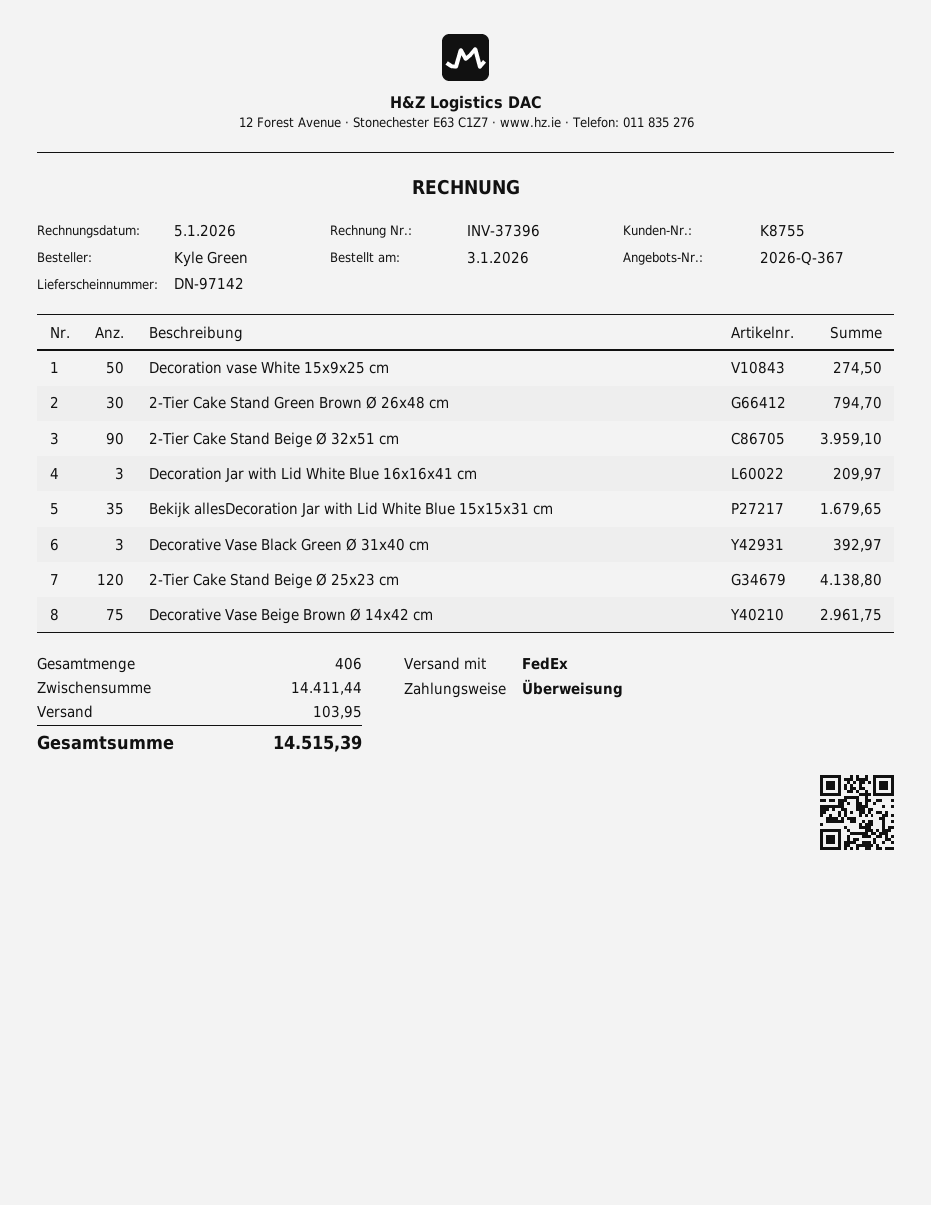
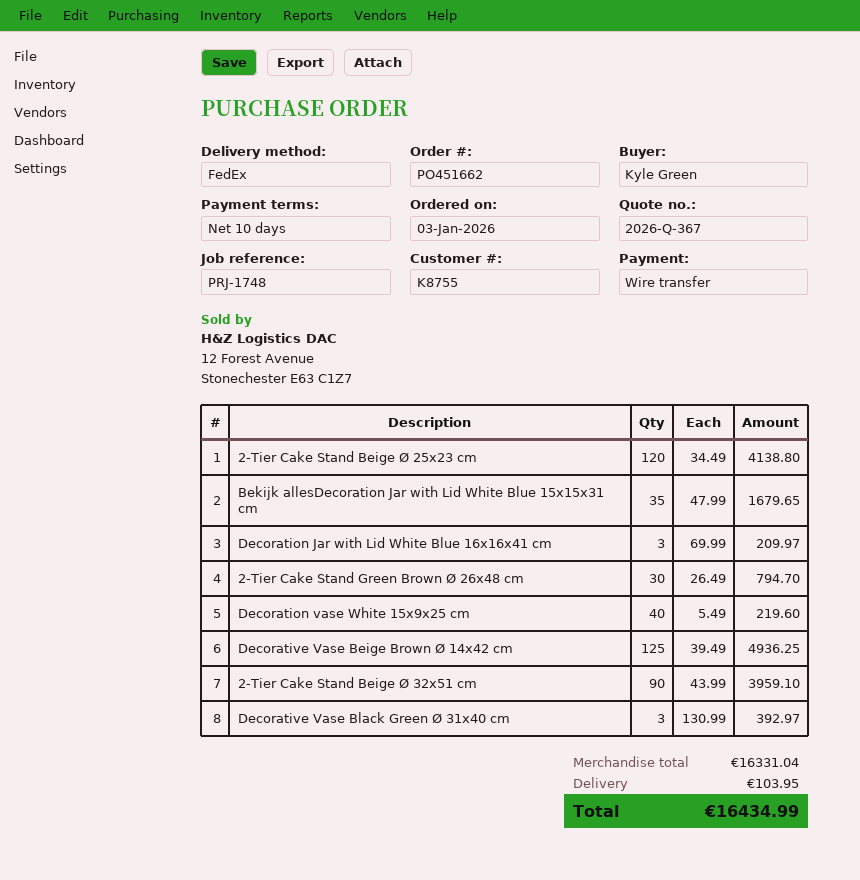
Decoration vase White 15x9x25 cm: 50 for 274.50 -> 40 for 219.60
Decorative Vase Beige Brown Ø 14x42 cm: 75 for 2961.75 -> 125 for 4936.25
subtotal: 14411.44 -> 16331.04
total: 14515.39 -> 16434.99

